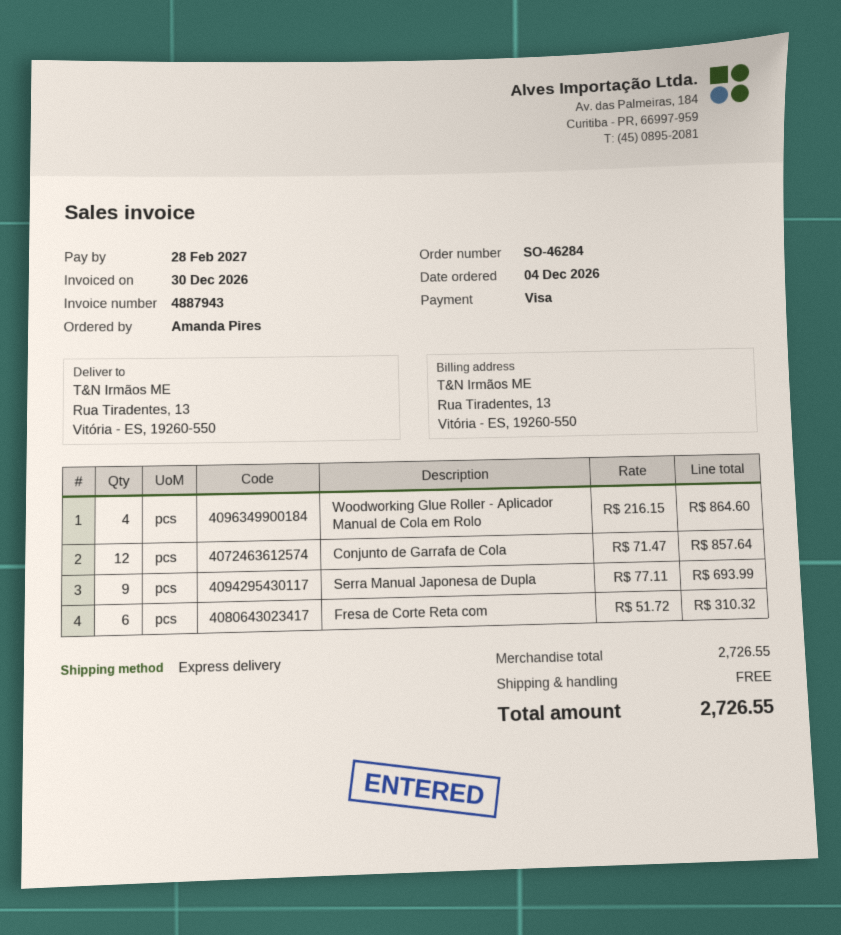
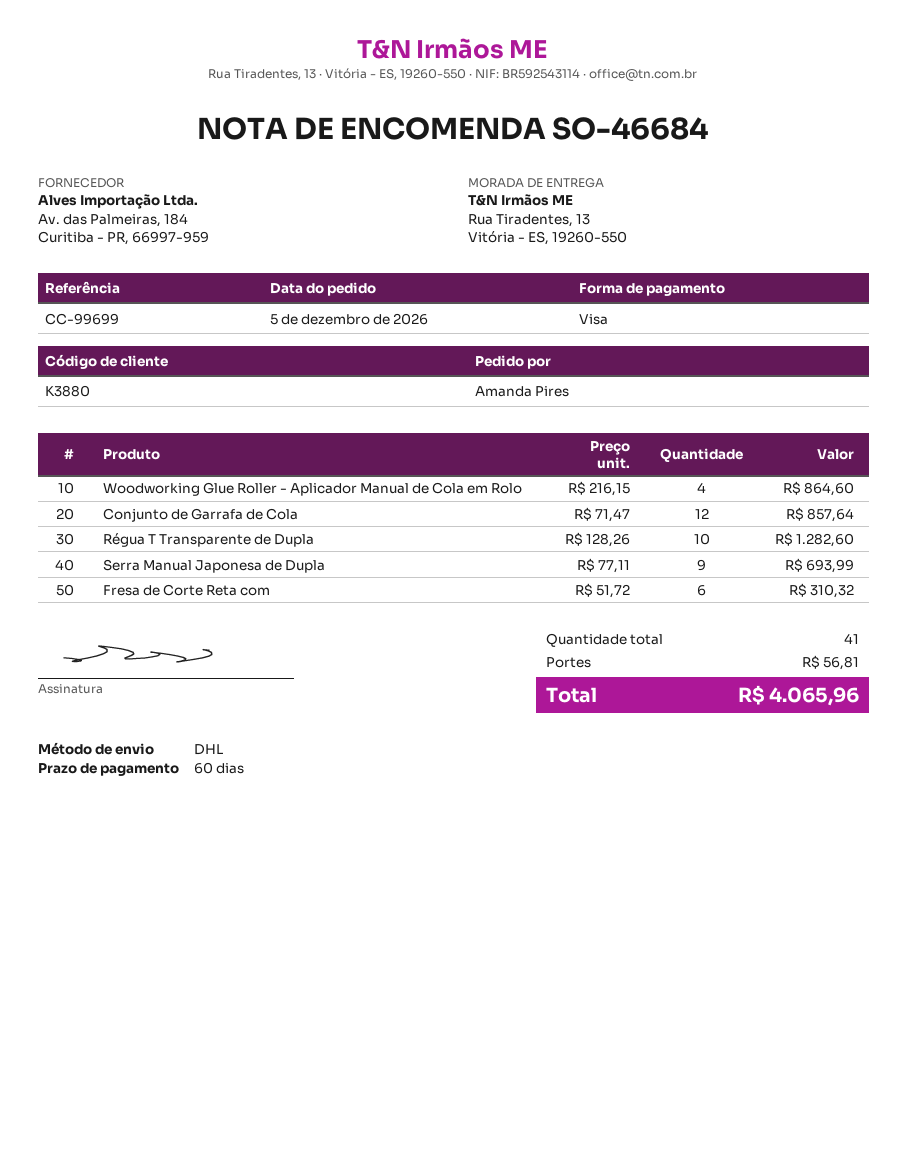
order number: SO-46284 -> SO-46684
order date: 2026-12-04 -> 2026-12-05
shipping method: express -> DHL
Régua T Transparente de Dupla: none -> 10 x 128.26 = 1282.60
shipping: 0.00 -> 56.81
total: 2726.55 -> 4065.96

